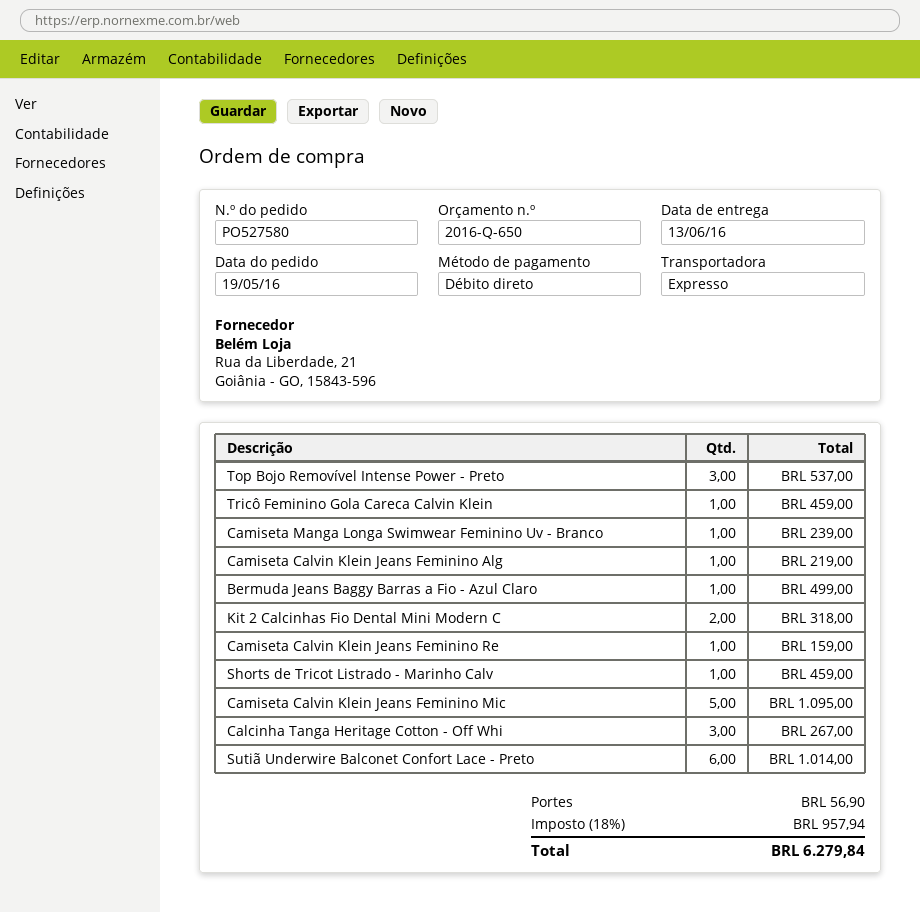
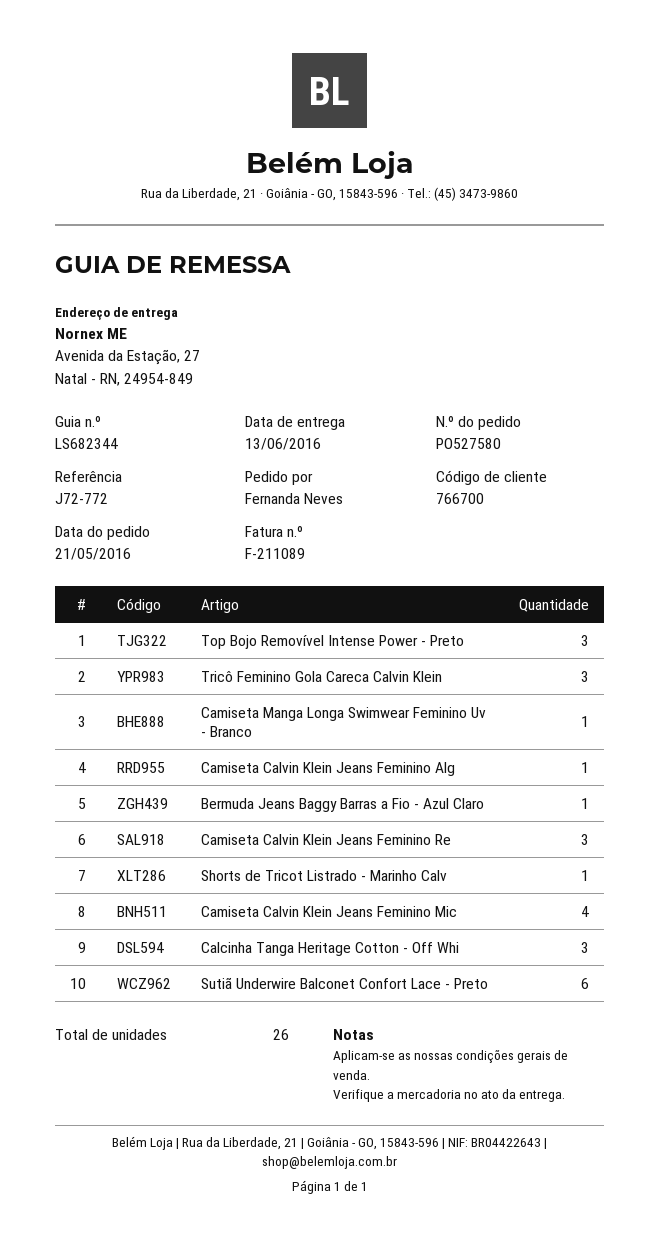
order date: 2016-05-19 -> 2016-05-21
Tricô Feminino Gola Careca Calvin Klein: 1 -> 3
Kit 2 Calcinhas Fio Dental Mini Modern C: 2 -> none
Camiseta Calvin Klein Jeans Feminino Re: 1 -> 3
Camiseta Calvin Klein Jeans Feminino Mic: 5 -> 4

